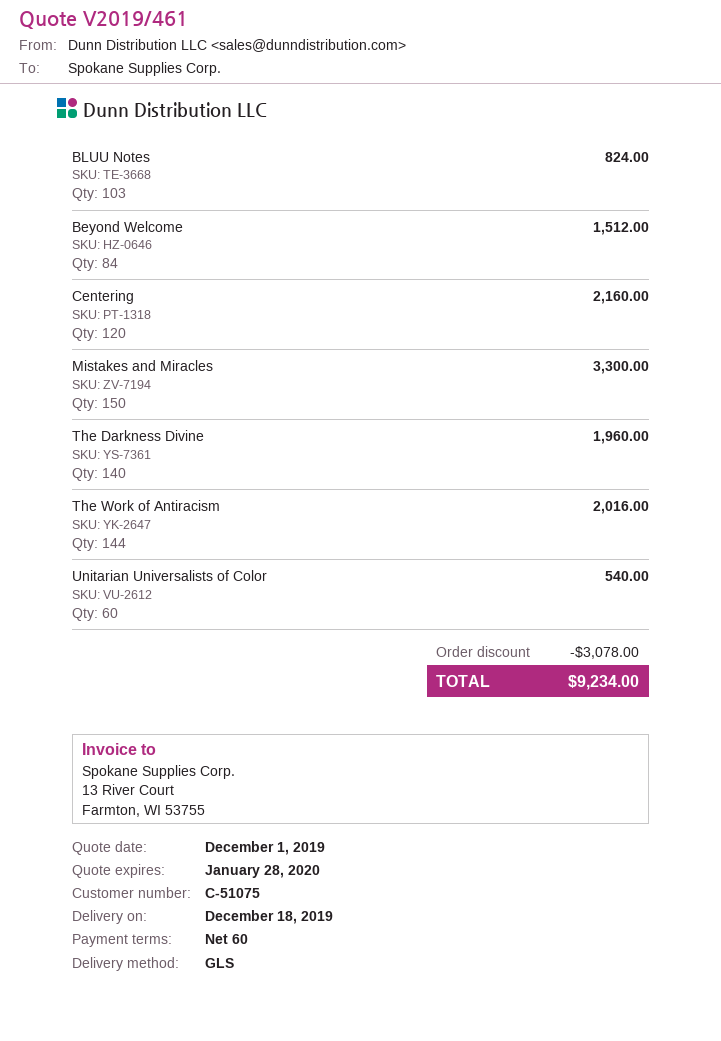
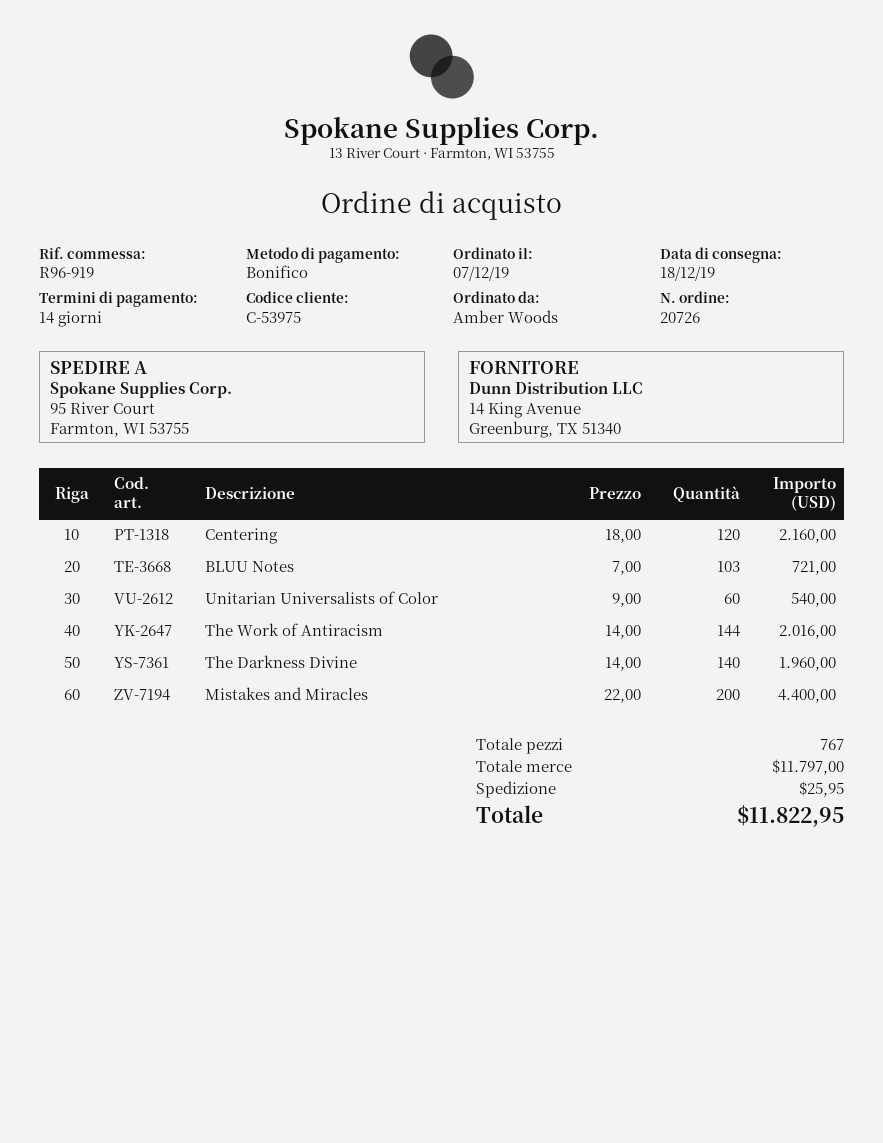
payment terms: 60 days -> 14 days
customer number: C-51075 -> C-53975
BLUU Notes: 103 for 824.00 -> 103 for 721.00
Beyond Welcome: 84 for 1512.00 -> none
Mistakes and Miracles: 150 for 3300.00 -> 200 for 4400.00
discount: 3078.00 -> none
shipping: none -> 25.95
total: 9234.00 -> 11822.95

